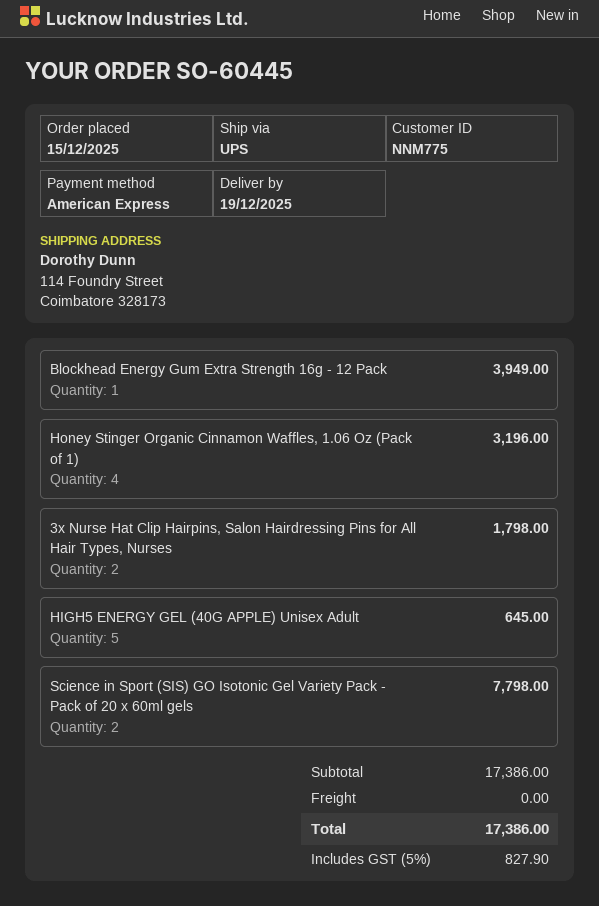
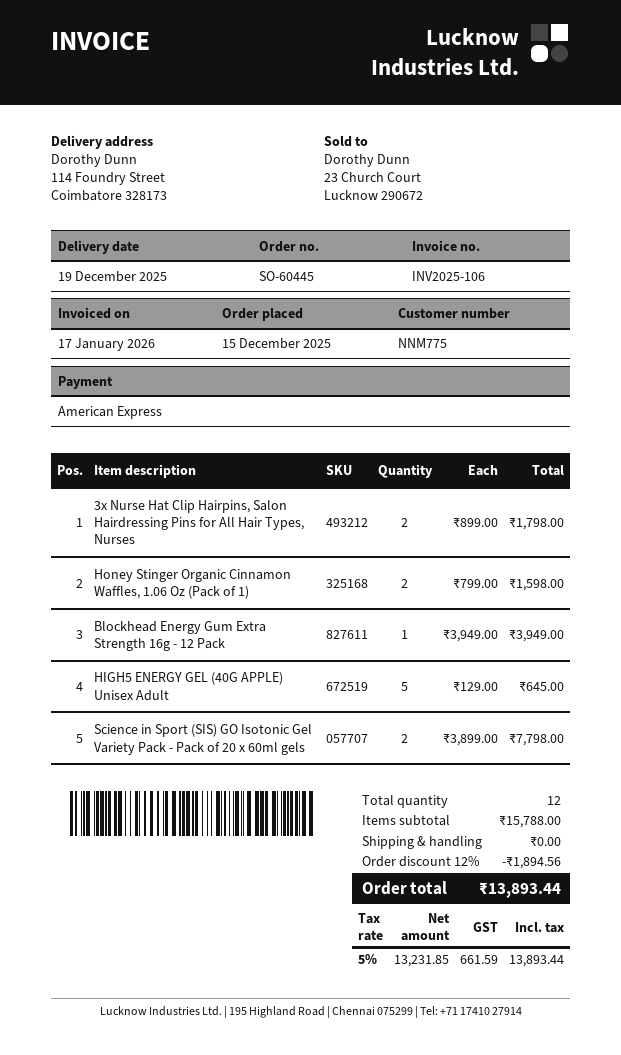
Honey Stinger Organic Cinnamon Waffles, 1.06 Oz (Pack of 1): 4 for 3196.00 -> 2 for 1598.00
subtotal: 17386.00 -> 15788.00
discount: none -> 12% = 1894.56
tax: 5% = 827.90 -> 5% = 661.59
total: 17386.00 -> 13893.44

